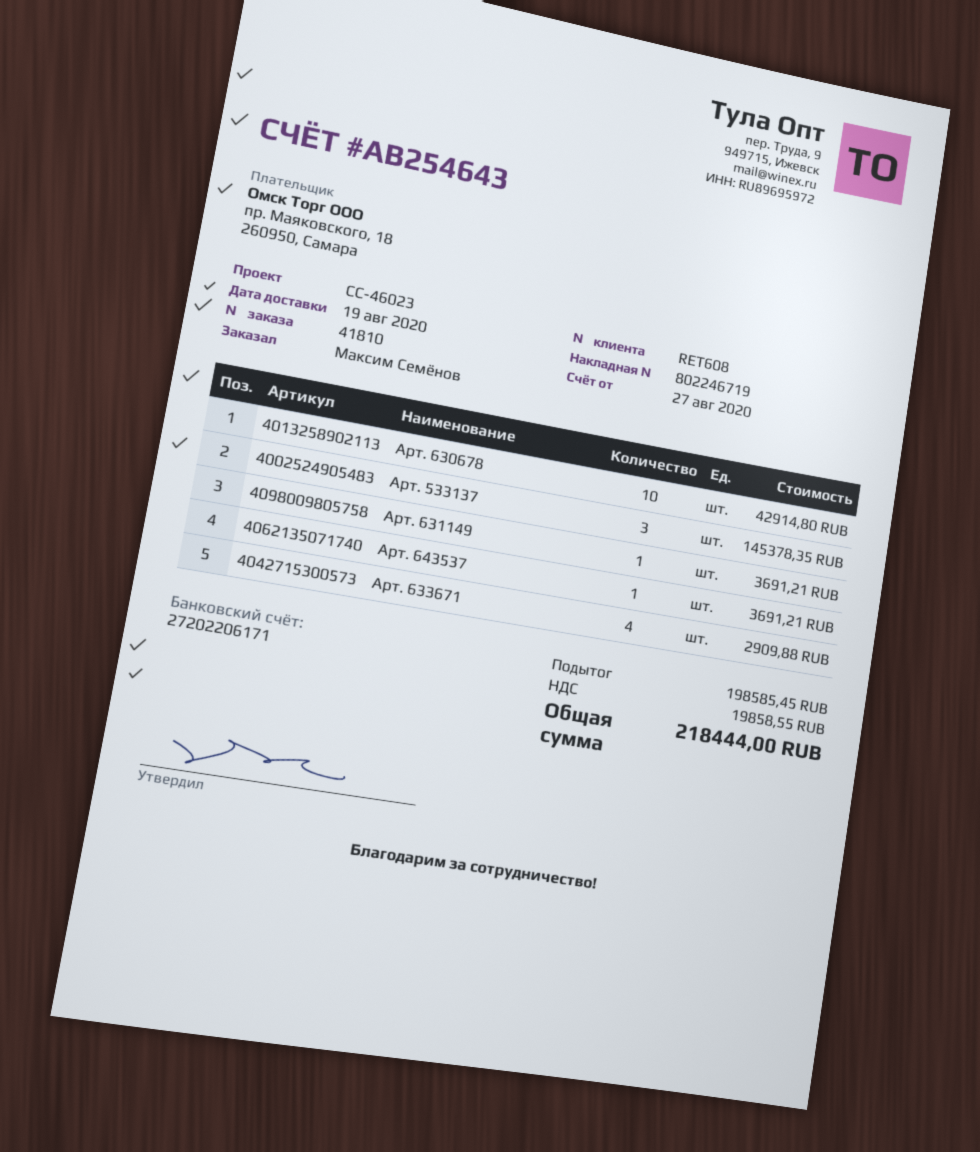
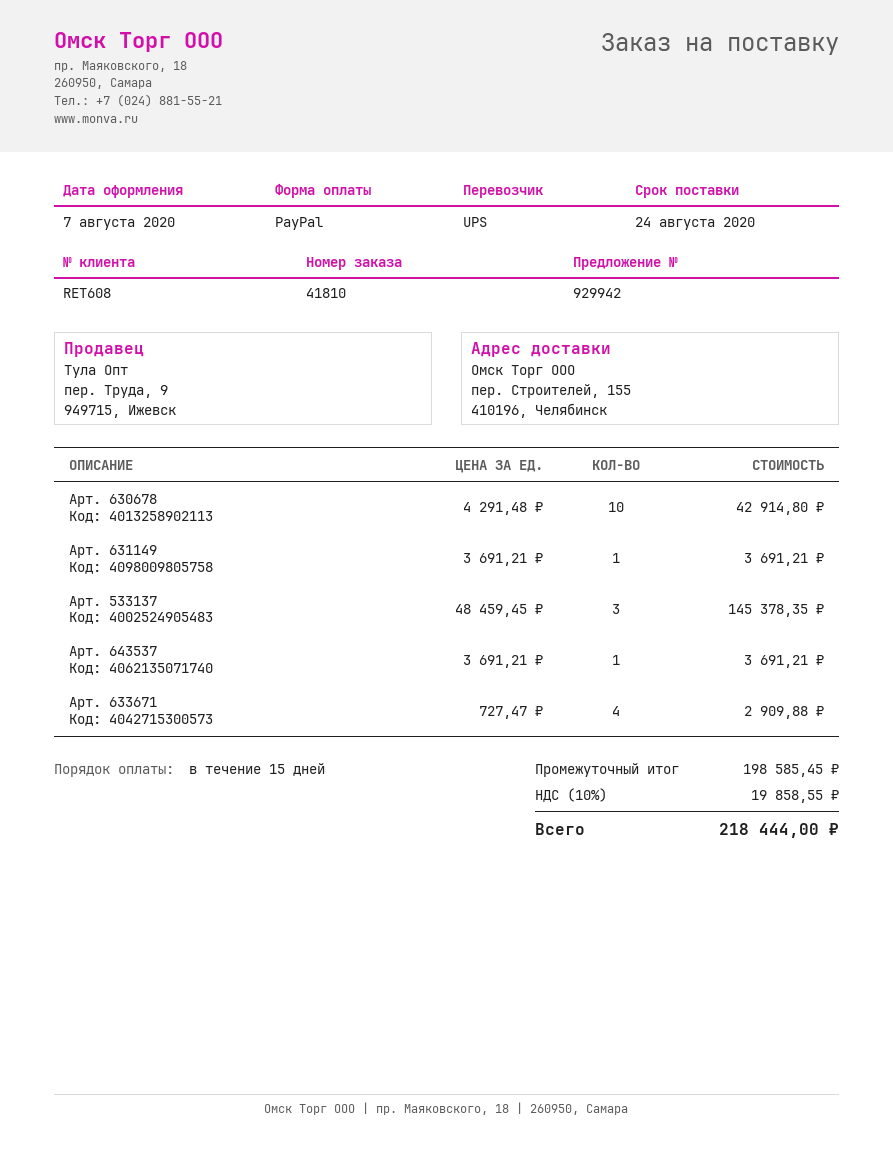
delivery date: 2020-08-19 -> 2020-08-24

